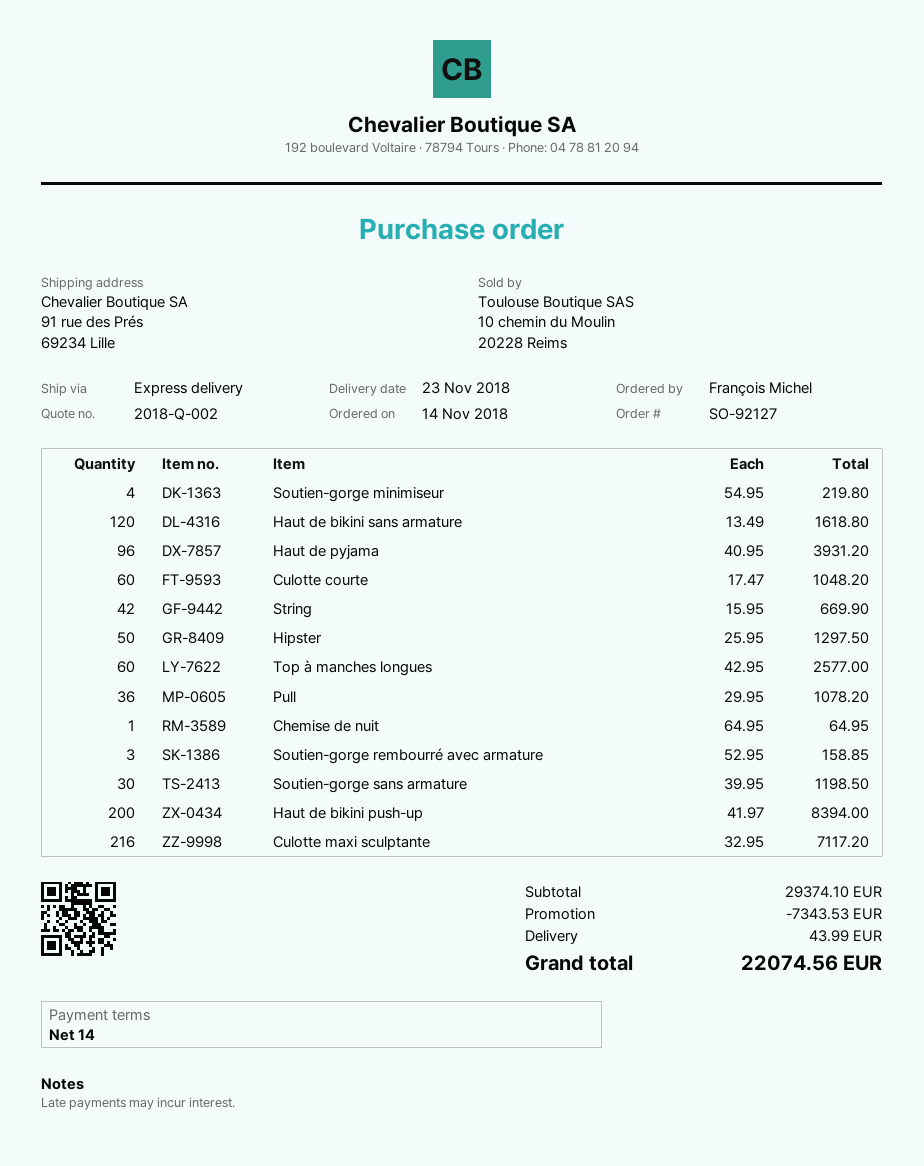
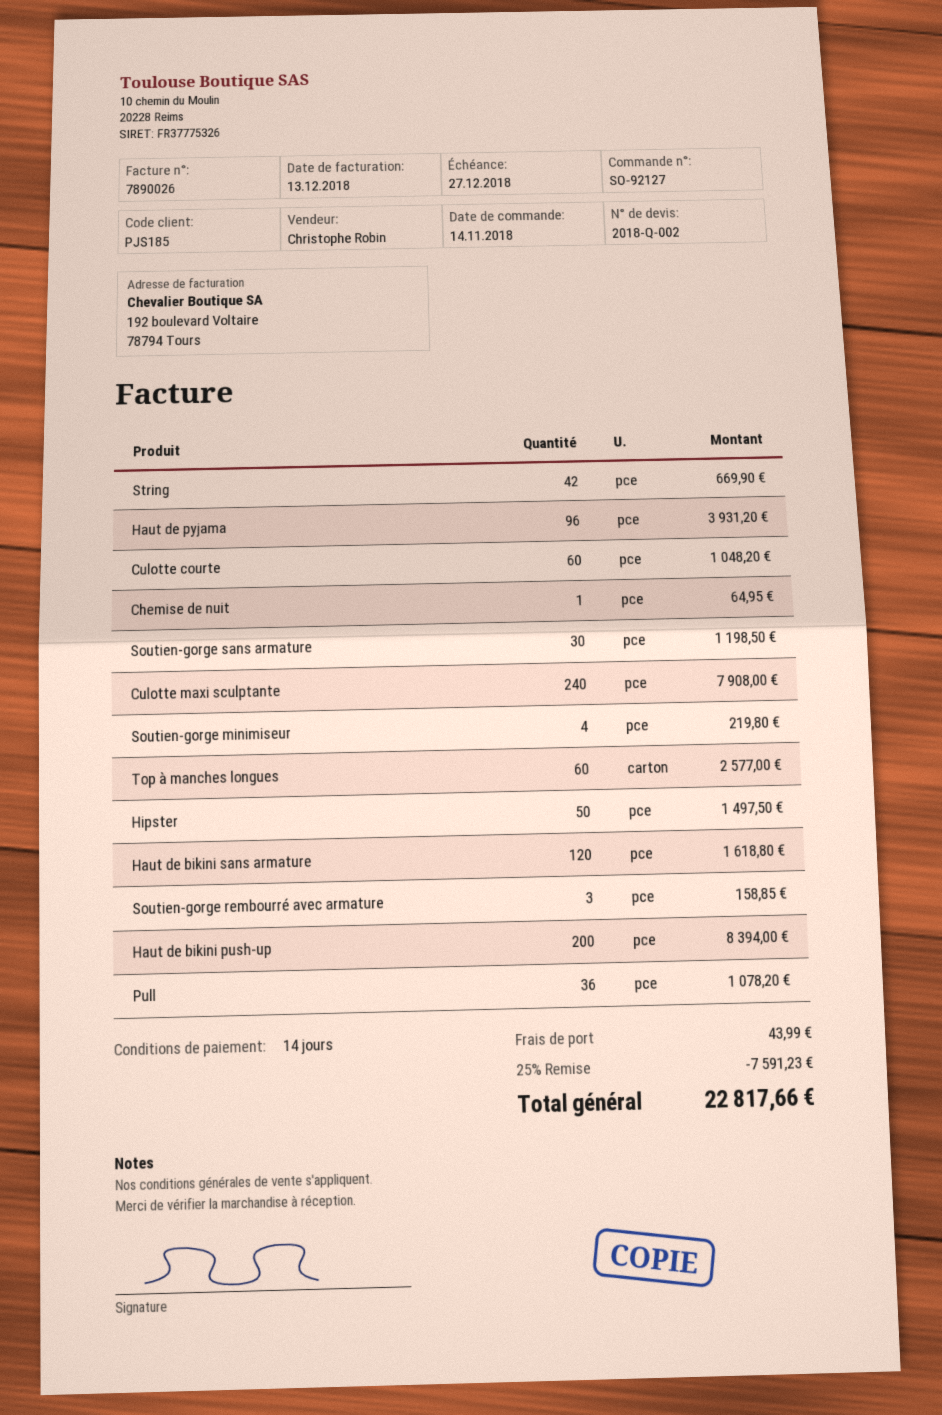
Hipster: 50 for 1297.50 -> 50 for 1497.50
Culotte maxi sculptante: 216 for 7117.20 -> 240 for 7908.00
discount: 7343.53 -> 7591.23
total: 22074.56 -> 22817.66

